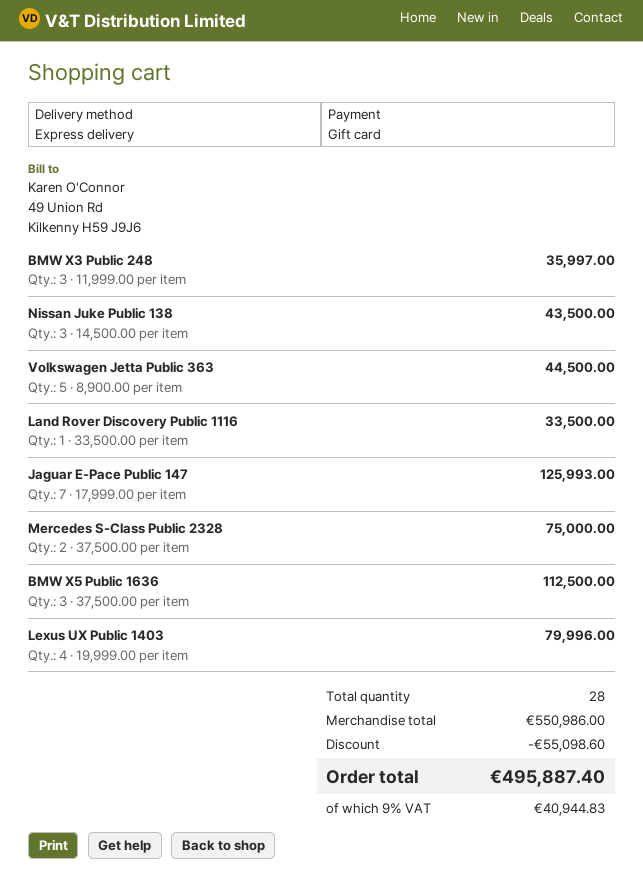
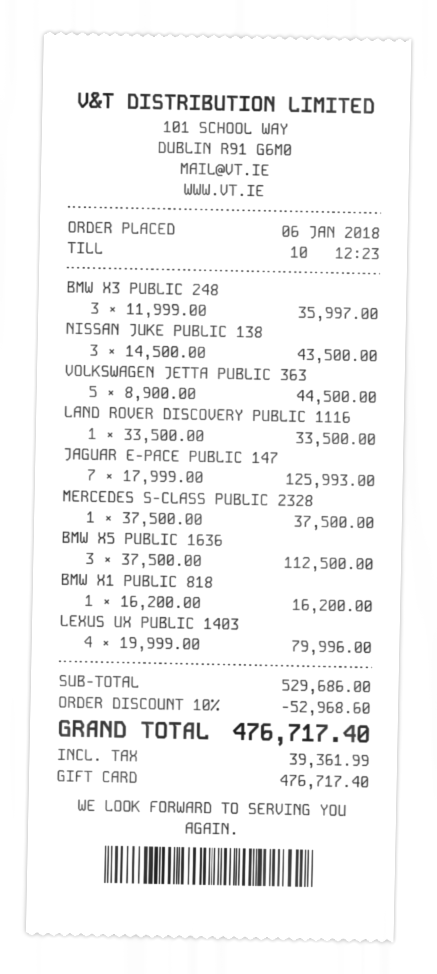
Mercedes S-Class Public 2328: 2 x 37500.00 = 75000.00 -> 1 x 37500.00 = 37500.00
BMW X1 PUBLIC 818: none -> 1 x 16200.00 = 16200.00
subtotal: 550986.00 -> 529686.00
discount: 55098.60 -> 52968.60
tax: 40944.83 -> 39361.99
total: 495887.40 -> 476717.40

